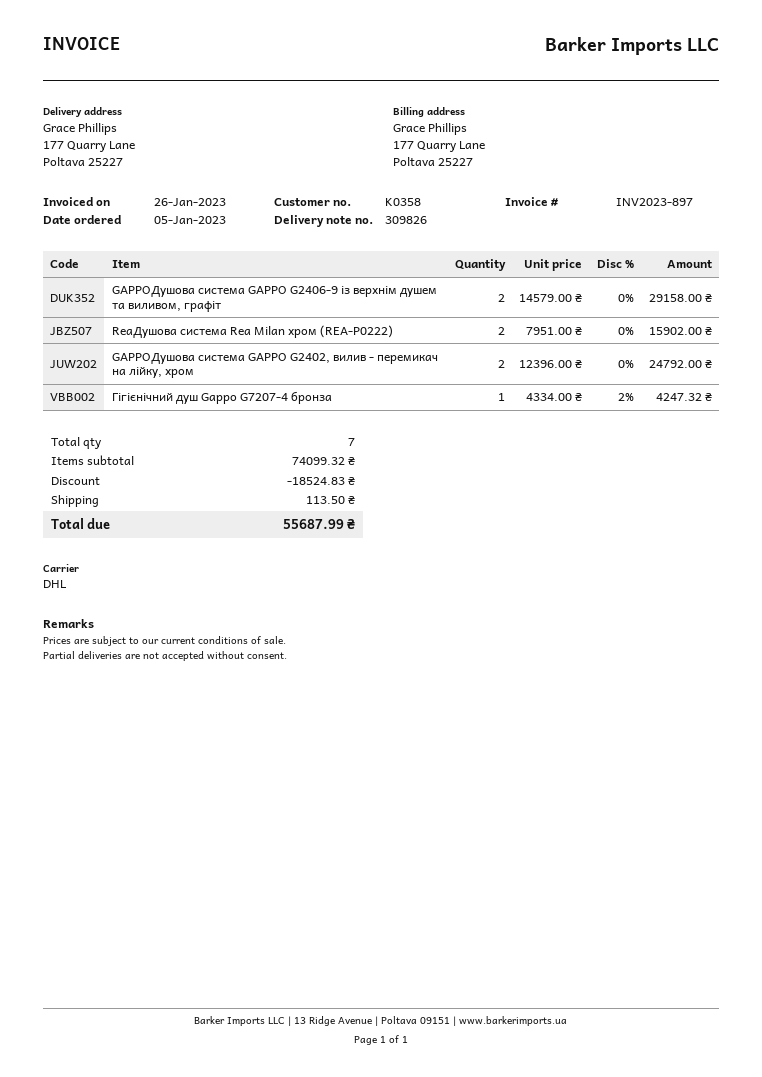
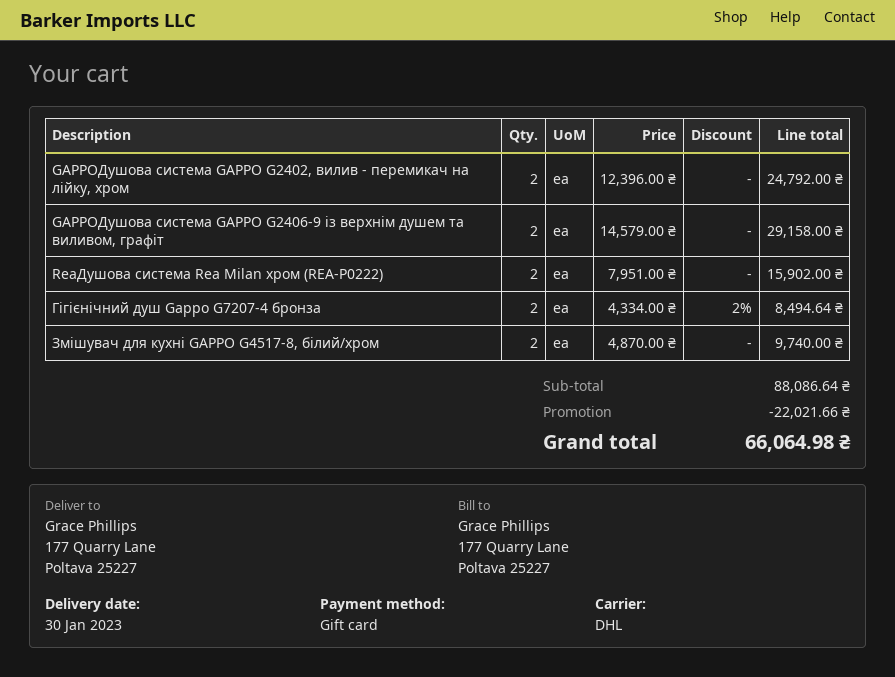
Гігієнічний душ Gappo G7207-4 бронза: 1 x 4334.00 - 2% = 4247.32 -> 2 x 4334.00 - 2% = 8494.64
Змішувач для кухні GAPPO G4517-8, білий/хром: none -> 2 x 4870.00 = 9740.00
subtotal: 74099.32 -> 88086.64
discount: 18524.83 -> 22021.66
shipping: 113.50 -> none
total: 55687.99 -> 66064.98

